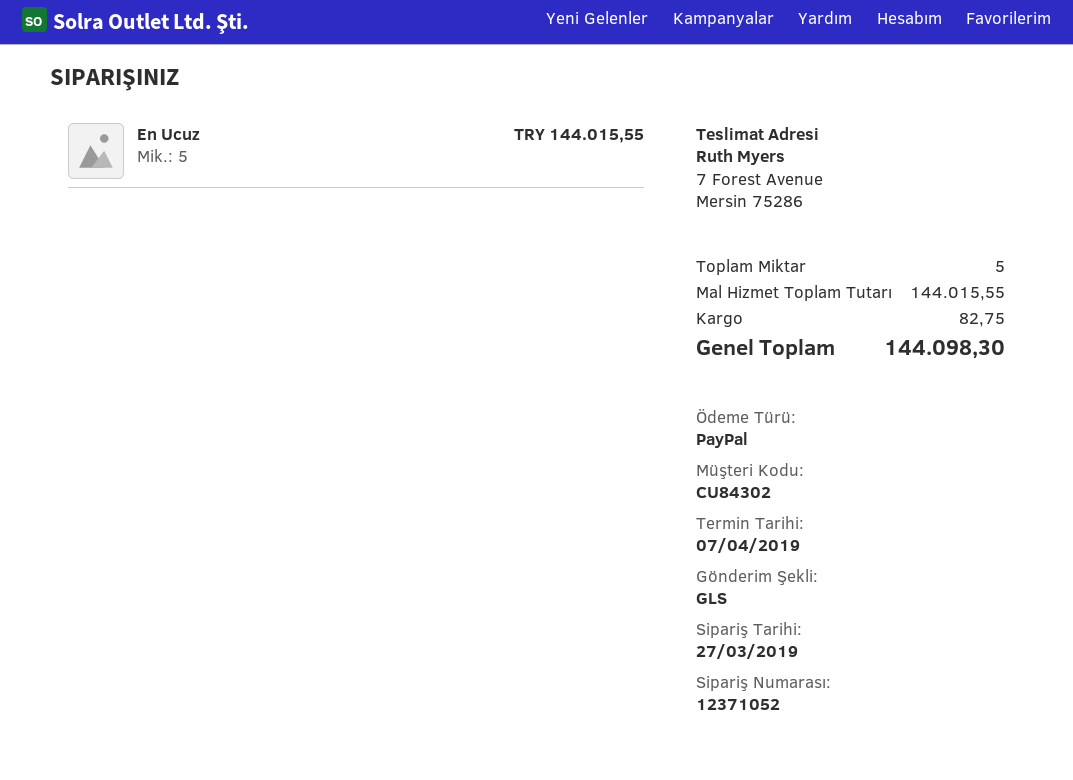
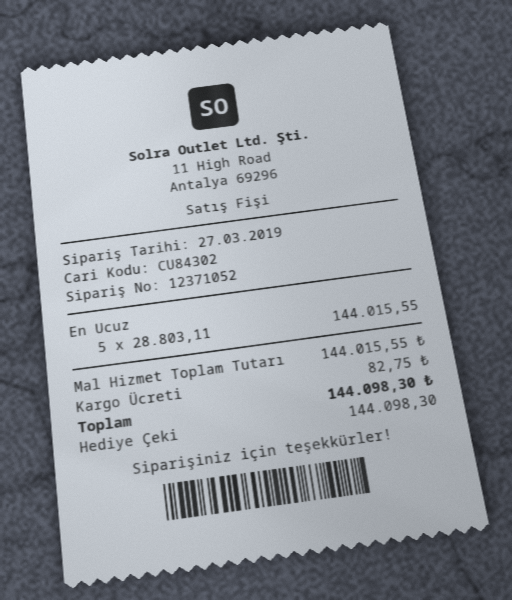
payment method: PayPal -> gift card

